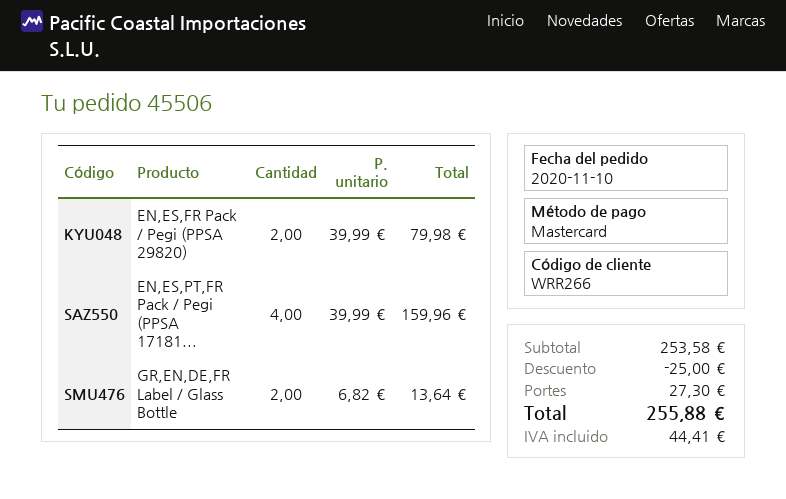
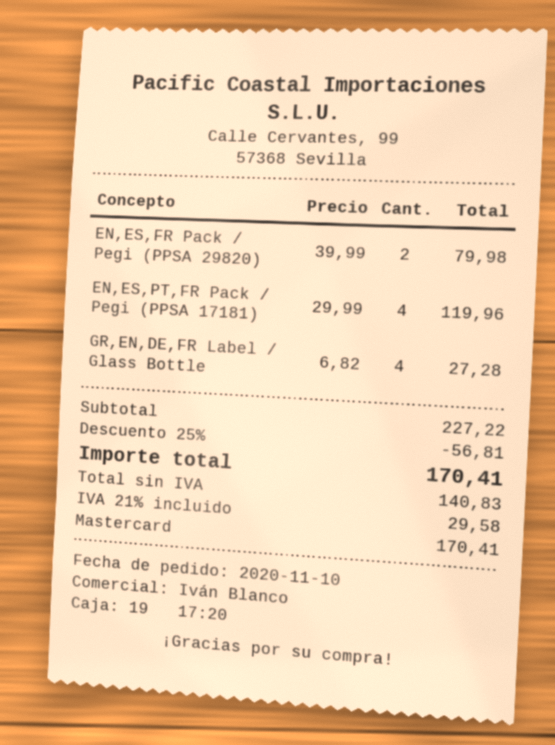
EN,ES,PT,FR Pack / Pegi (PPSA 17181...: 4 x 39.99 = 159.96 -> 4 x 29.99 = 119.96
GR,EN,DE,FR Label / Glass Bottle: 2 x 6.82 = 13.64 -> 4 x 6.82 = 27.28
subtotal: 253.58 -> 227.22
discount: 25.00 -> 56.81
shipping: 27.30 -> none
tax: 44.41 -> 29.58
total: 255.88 -> 170.41

